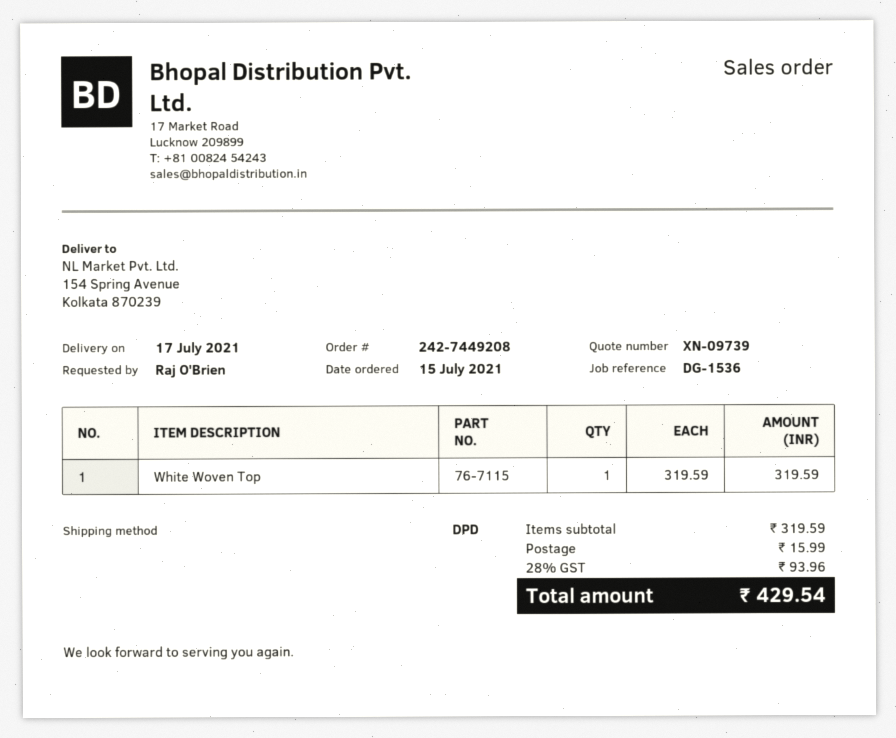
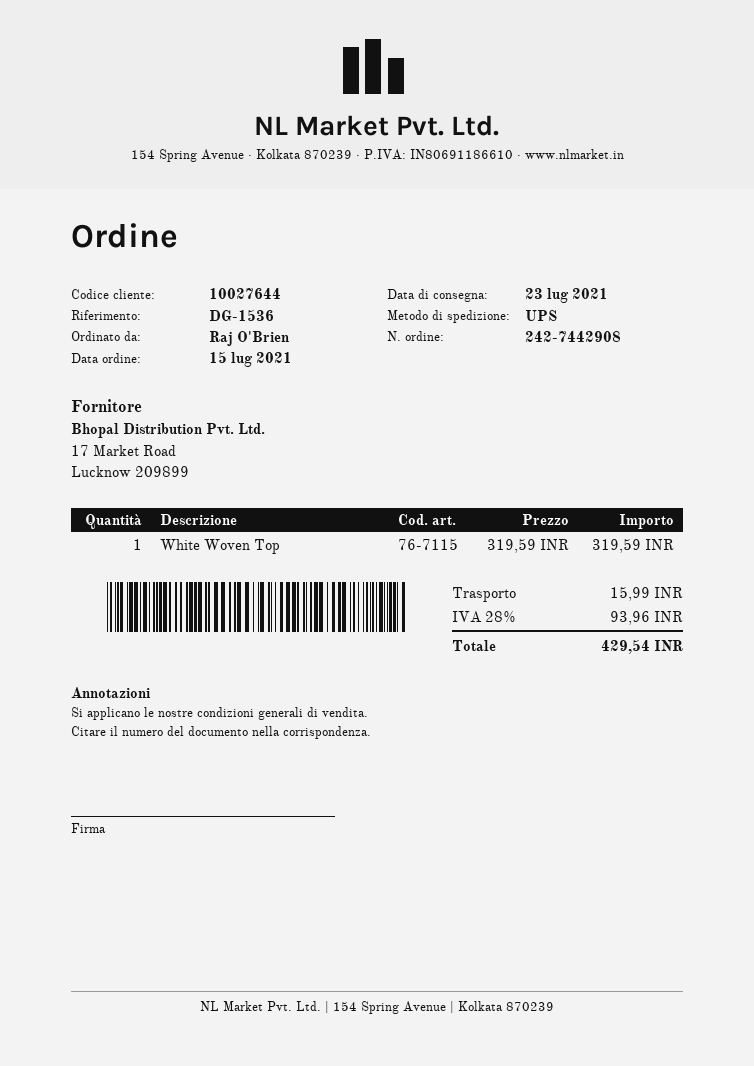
order number: 242-7449208 -> 242-7442908
delivery date: 2021-07-17 -> 2021-07-23
shipping method: DPD -> UPS

